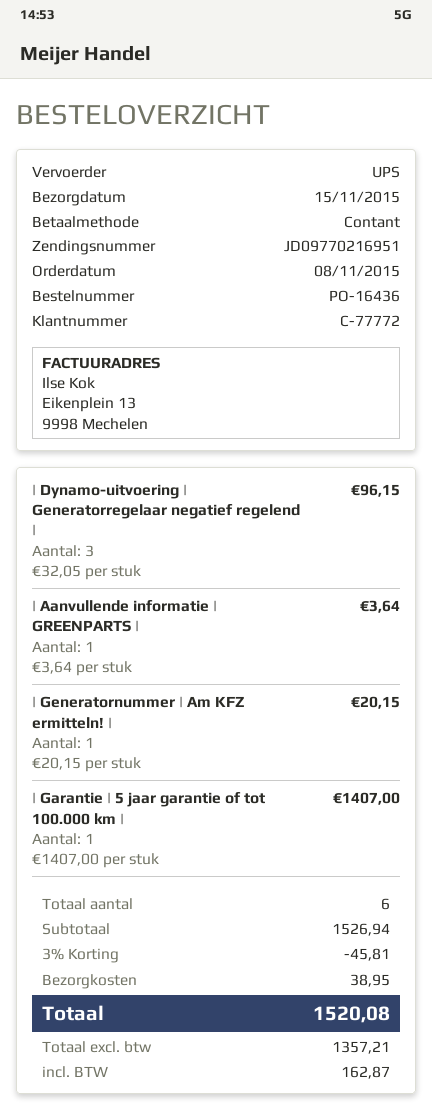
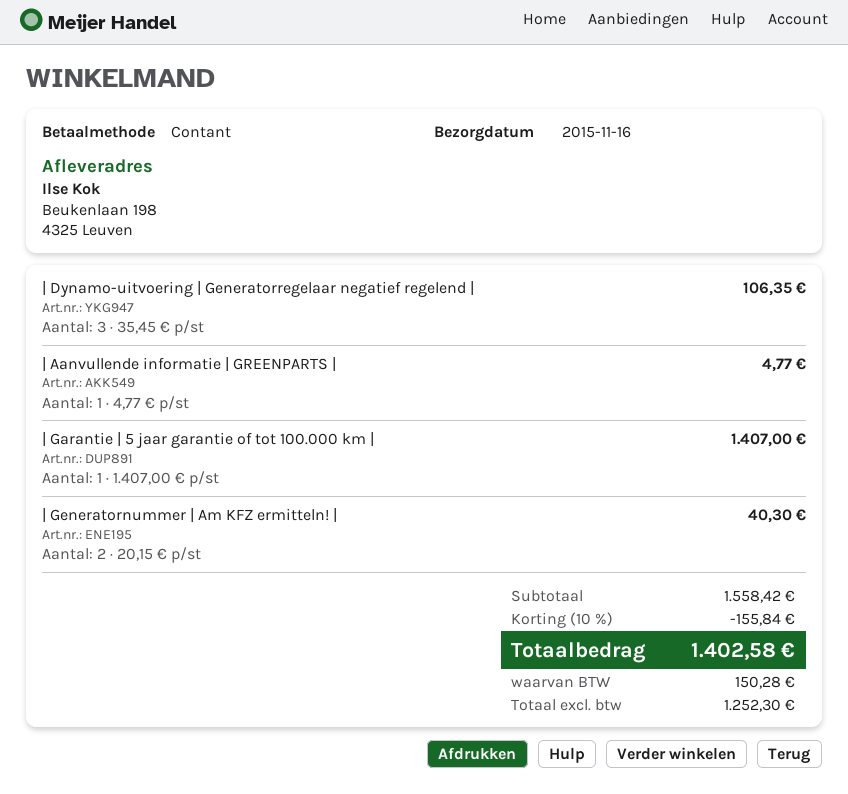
delivery date: 2015-11-15 -> 2015-11-16
| Dynamo-uitvoering | Generatorregelaar negatief regelend |: 3 x 32.05 = 96.15 -> 3 x 35.45 = 106.35
| Aanvullende informatie | GREENPARTS |: 1 x 3.64 = 3.64 -> 1 x 4.77 = 4.77
| Generatornummer | Am KFZ ermitteln! |: 1 x 20.15 = 20.15 -> 2 x 20.15 = 40.30
subtotal: 1526.94 -> 1558.42
discount: 3% = 45.81 -> 10% = 155.84
shipping: 38.95 -> none
net: 1357.21 -> 1252.30
tax: 162.87 -> 150.28
total: 1520.08 -> 1402.58

